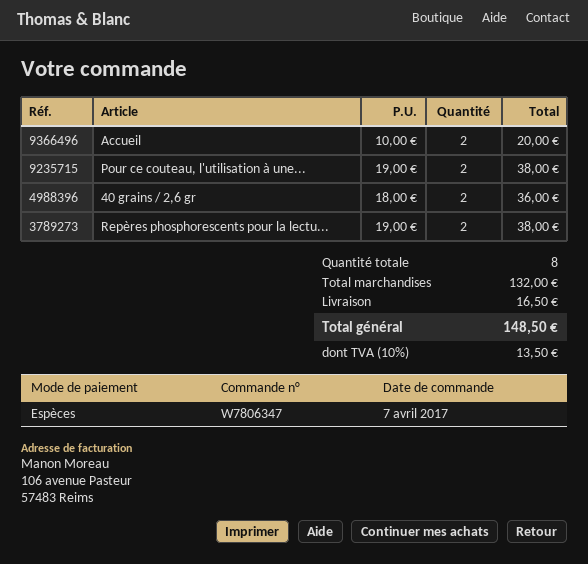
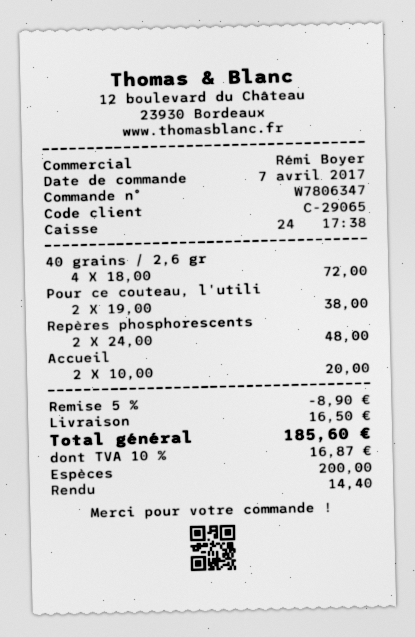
40 grains / 2,6 gr: 2 x 18.00 = 36.00 -> 4 x 18.00 = 72.00
Repères phosphorescents pour la lectu...: 2 x 19.00 = 38.00 -> 2 x 24.00 = 48.00
discount: none -> 5% = 8.90
tax: 10% = 13.50 -> 10% = 16.87
total: 148.50 -> 185.60

